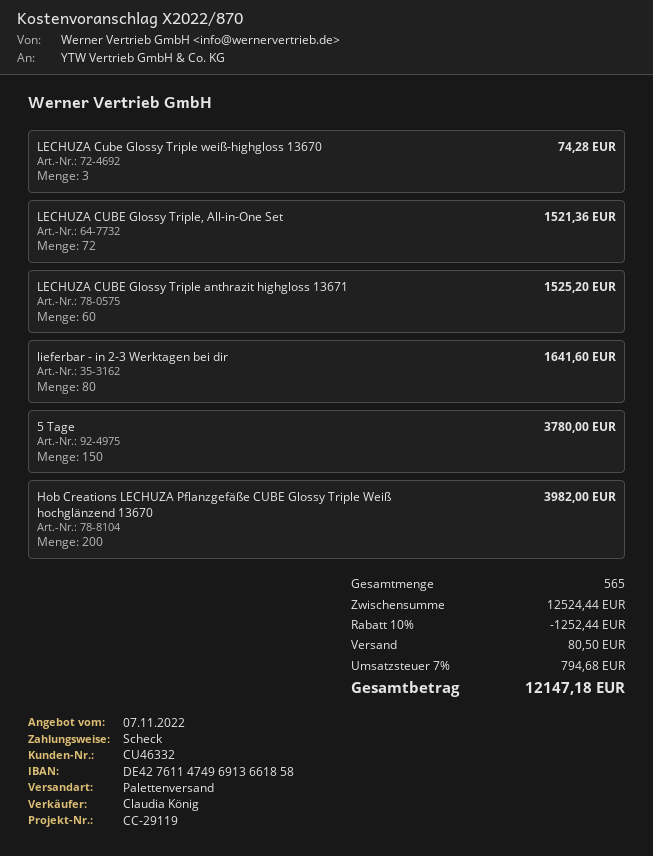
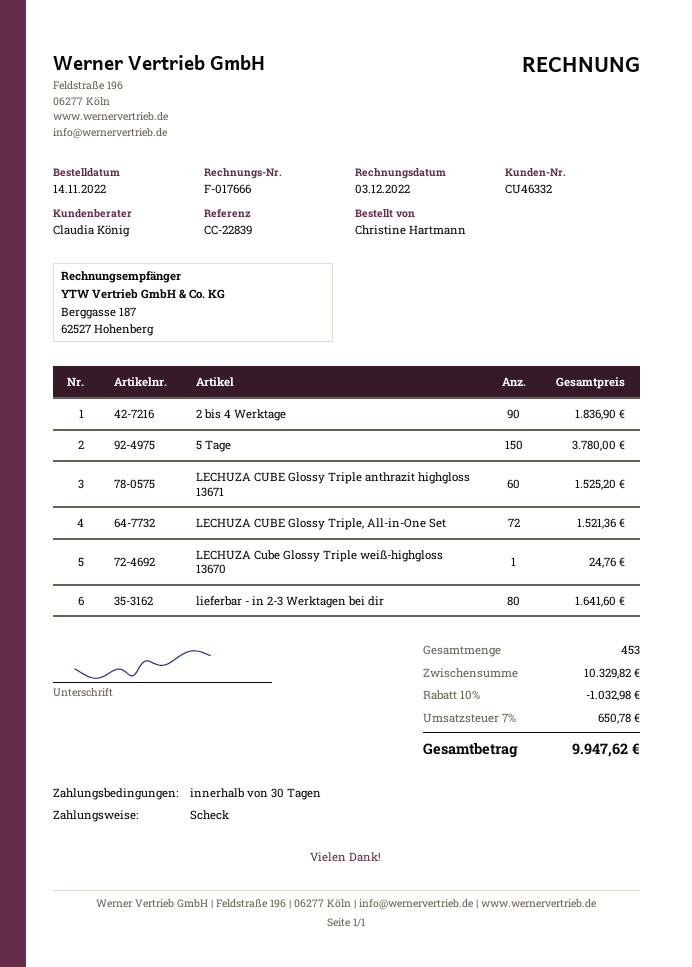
reference: CC-29119 -> CC-22839
LECHUZA Cube Glossy Triple weiß-highgloss 13670: 3 for 74.28 -> 1 for 24.76
Hob Creations LECHUZA Pflanzgefäße CUBE Glossy Triple Weiß hochglänzend 13670: 200 for 3982.00 -> none
2 bis 4 Werktage: none -> 90 for 1836.90
total quantity: 565 -> 453
subtotal: 12524.44 -> 10329.82
discount: 10% = 1252.44 -> 10% = 1032.98
shipping: 80.50 -> none
tax: 7% = 794.68 -> 7% = 650.78
total: 12147.18 -> 9947.62

